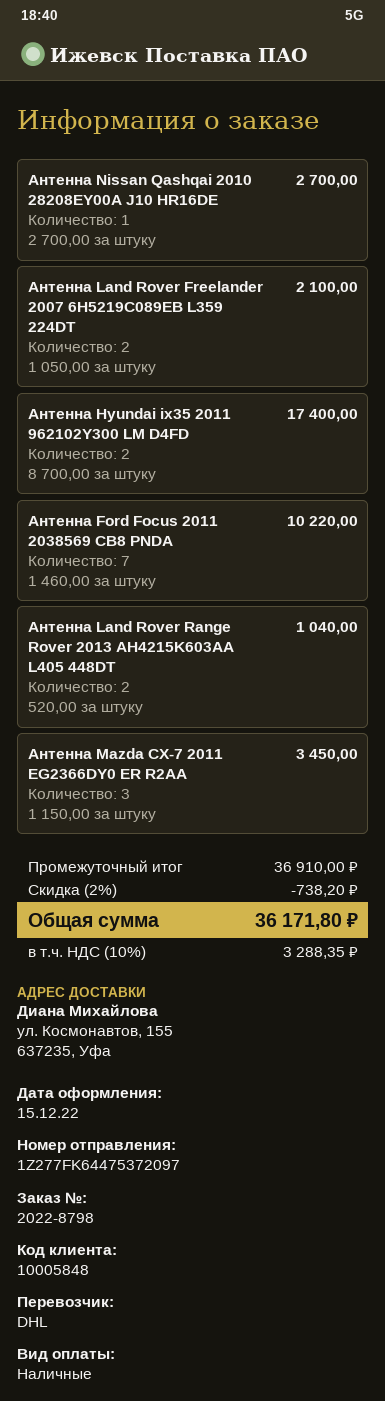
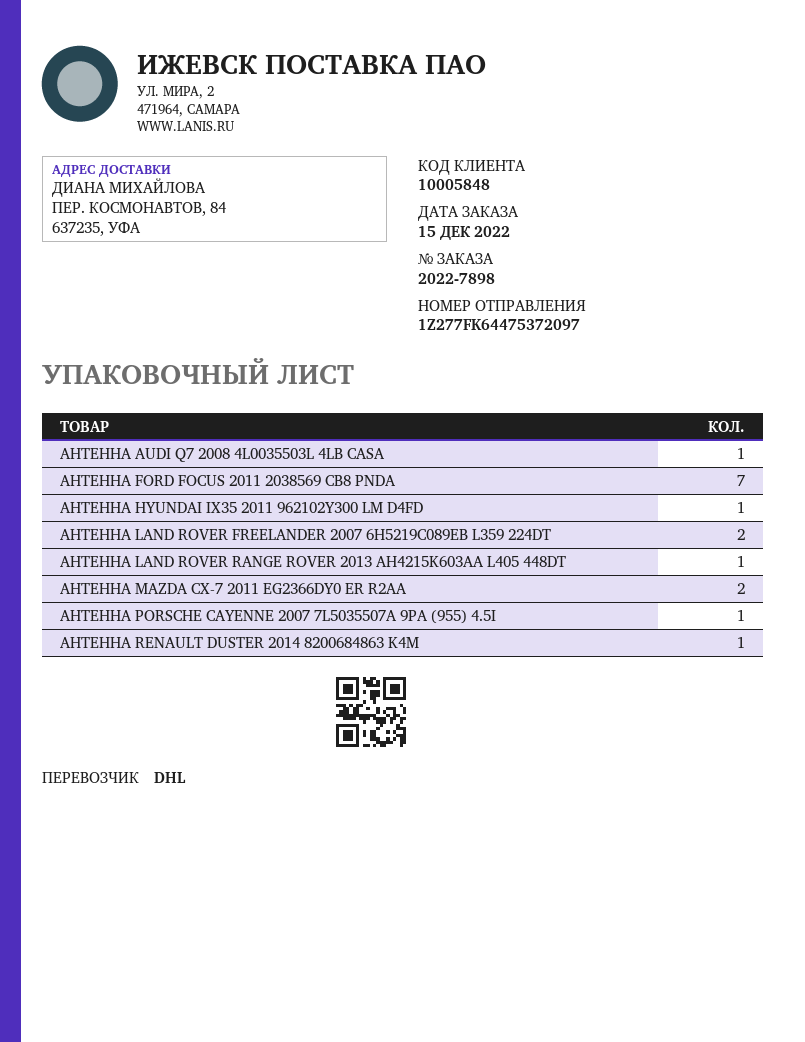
order number: 2022-8798 -> 2022-7898
ship to: ул. Космонавтов, 155, 637235, Уфа -> ПЕР. КОСМОНАВТОВ, 84, 637235, УФА
Антенна Nissan Qashqai 2010 28208EY00A J10 HR16DE: 1 -> none
Антенна Hyundai ix35 2011 962102Y300 LM D4FD: 2 -> 1
Антенна Land Rover Range Rover 2013 AH4215K603AA L405 448DT: 2 -> 1
Антенна Mazda CX-7 2011 EG2366DY0 ER R2AA: 3 -> 2
АНТЕННА AUDI Q7 2008 4L0035503L 4LB CASA: none -> 1
АНТЕННА PORSCHE CAYENNE 2007 7L5035507A 9PA (955) 4.5I: none -> 1
АНТЕННА RENAULT DUSTER 2014 8200684863 K4M: none -> 1

